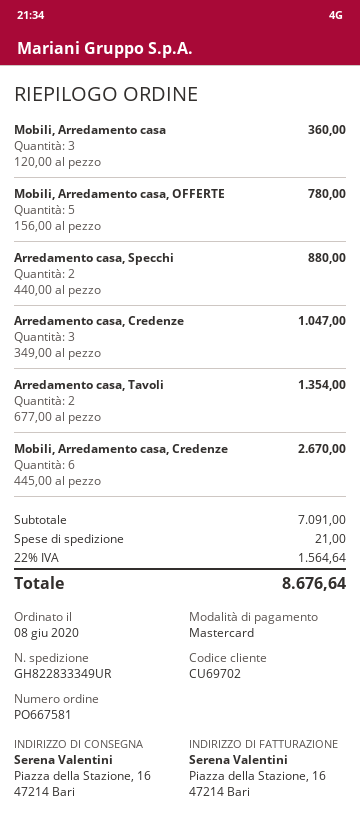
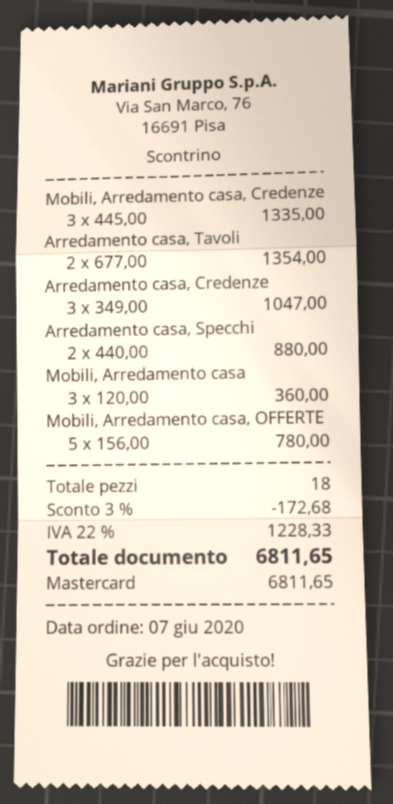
order date: 2020-06-08 -> 2020-06-07
Mobili, Arredamento casa, Credenze: 6 x 445.00 = 2670.00 -> 3 x 445.00 = 1335.00
discount: none -> 3% = 172.68
shipping: 21.00 -> none
tax: 22% = 1564.64 -> 22% = 1228.33
total: 8676.64 -> 6811.65

